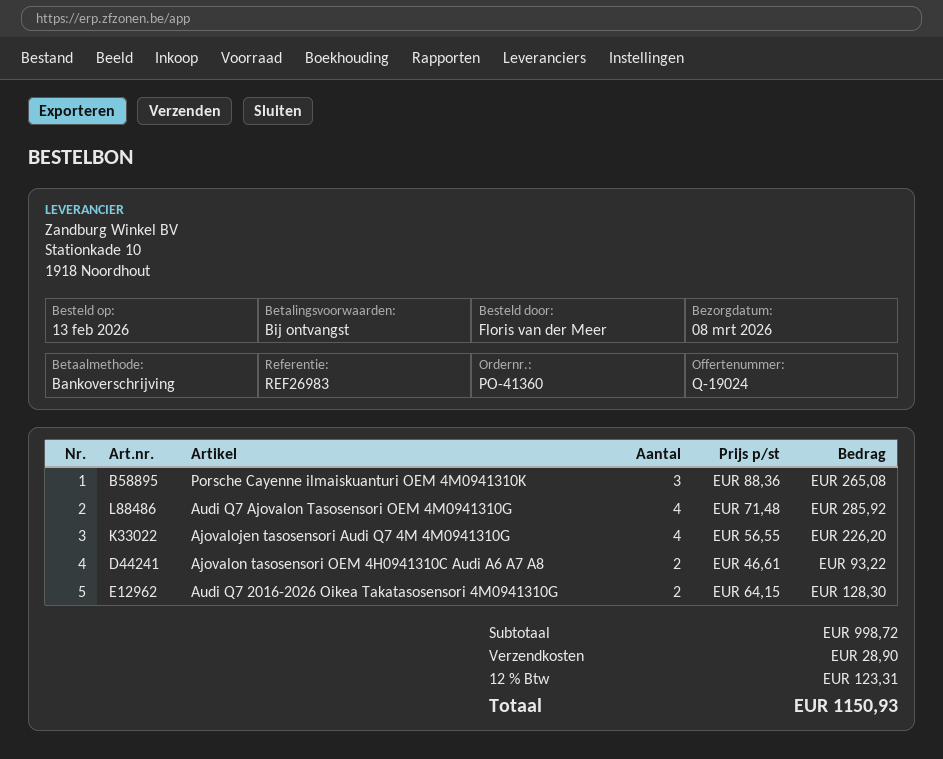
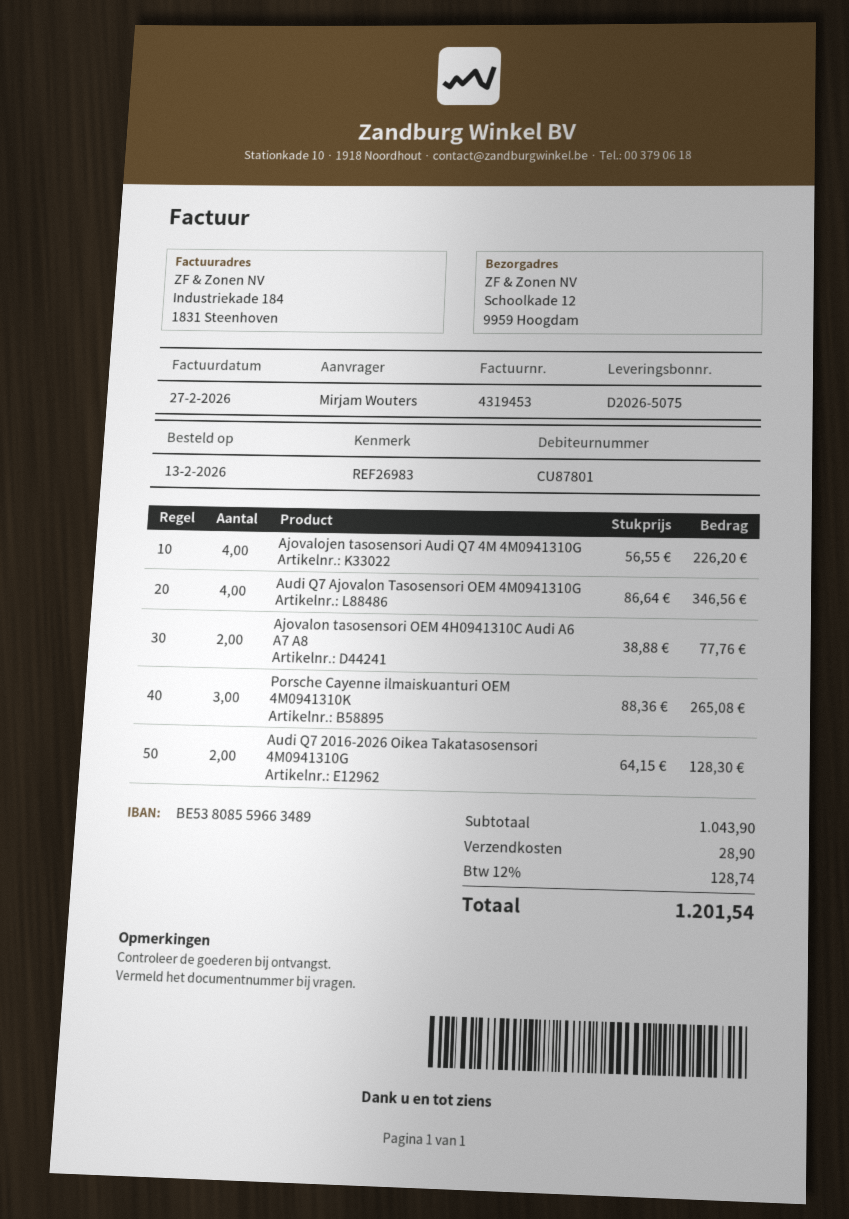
ordered by: Floris van der Meer -> Mirjam Wouters
Audi Q7 Ajovalon Tasosensori OEM 4M0941310G: 4 x 71.48 = 285.92 -> 4 x 86.64 = 346.56
Ajovalon tasosensori OEM 4H0941310C Audi A6 A7 A8: 2 x 46.61 = 93.22 -> 2 x 38.88 = 77.76
subtotal: 998.72 -> 1043.90
tax: 12% = 123.31 -> 12% = 128.74
total: 1150.93 -> 1201.54

